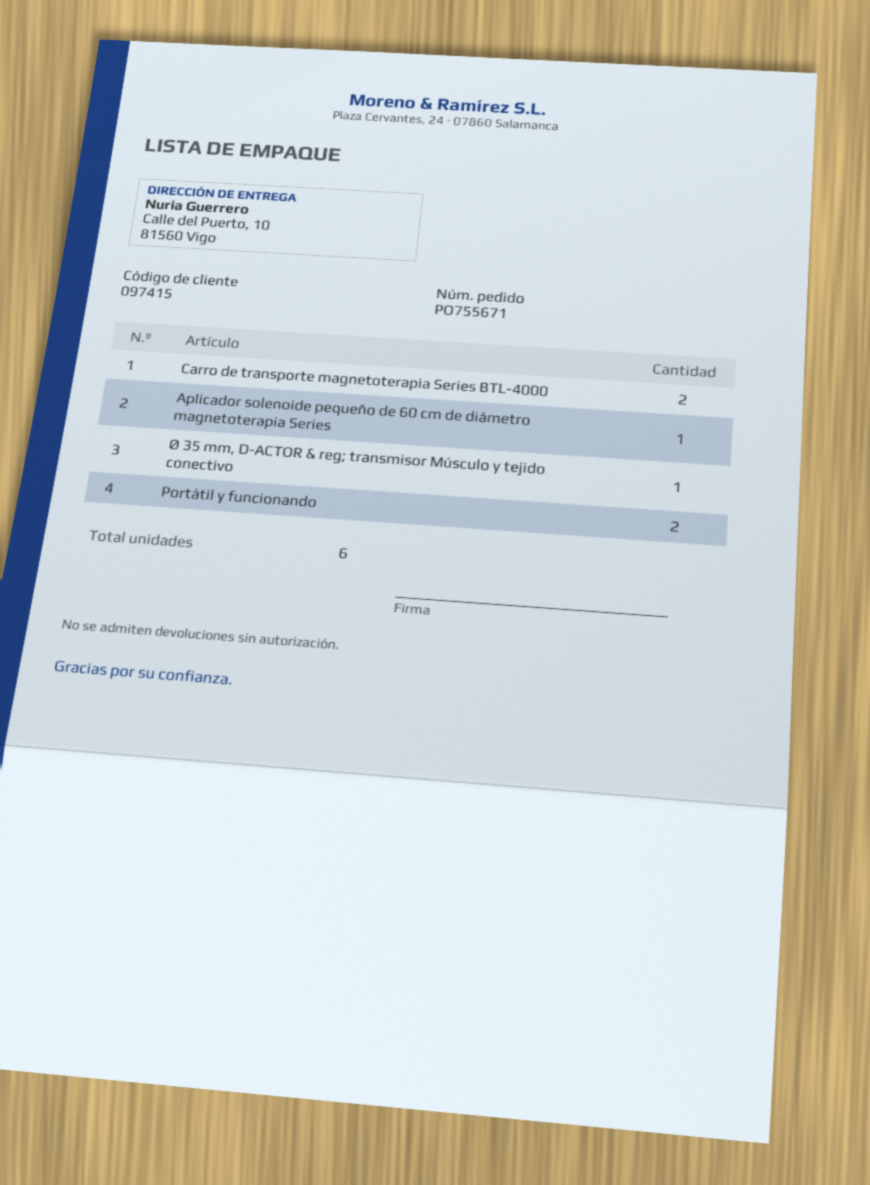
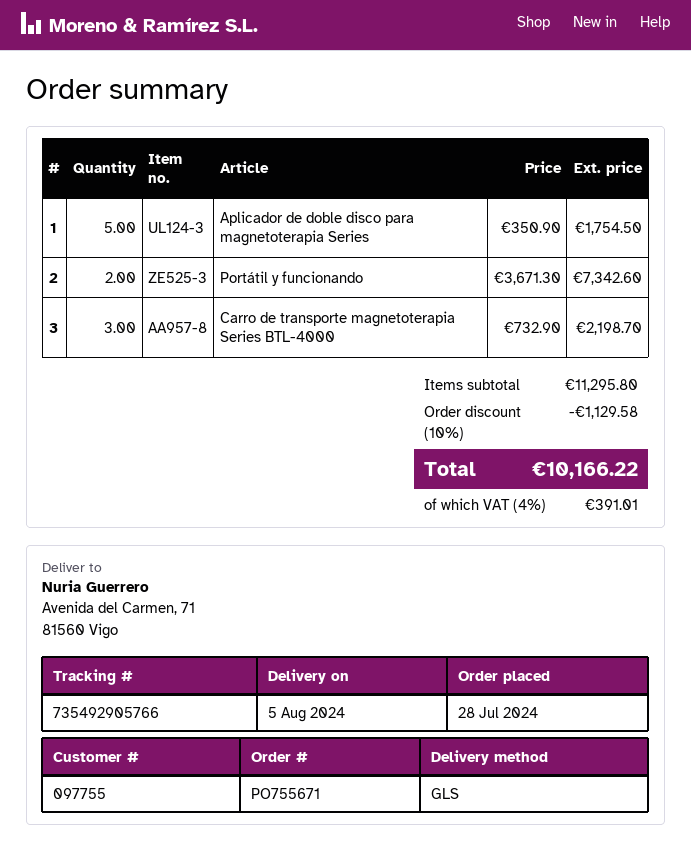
customer number: 097415 -> 097755
ship to: Calle del Puerto, 10, 81560 Vigo -> Avenida del Carmen, 71, 81560 Vigo
Carro de transporte magnetoterapia Series BTL-4000: 2 -> 3
Aplicador solenoide pequeño de 60 cm de diámetro magnetoterapia Series: 1 -> none
Ø 35 mm, D-ACTOR & reg; transmisor Músculo y tejido conectivo: 1 -> none
Aplicador de doble disco para magnetoterapia Series: none -> 5

